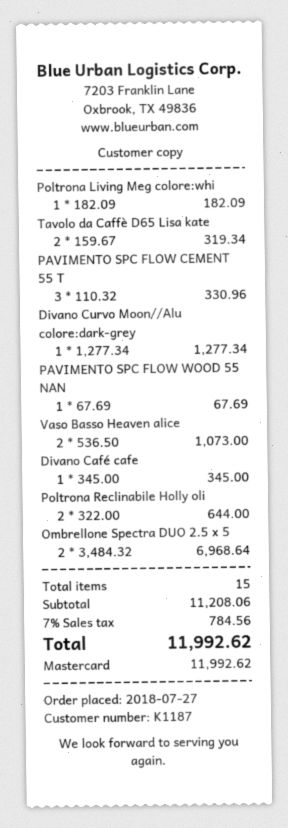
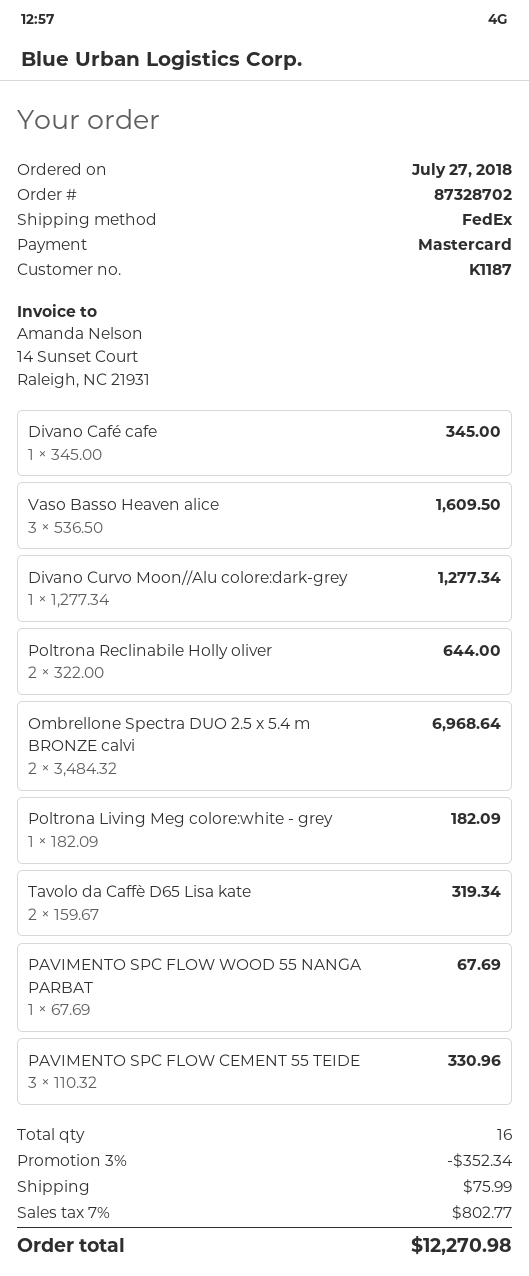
Vaso Basso Heaven alice: 2 x 536.50 = 1073.00 -> 3 x 536.50 = 1609.50
total quantity: 15 -> 16
discount: none -> 3% = 352.34
shipping: none -> 75.99
tax: 7% = 784.56 -> 7% = 802.77
total: 11992.62 -> 12270.98

